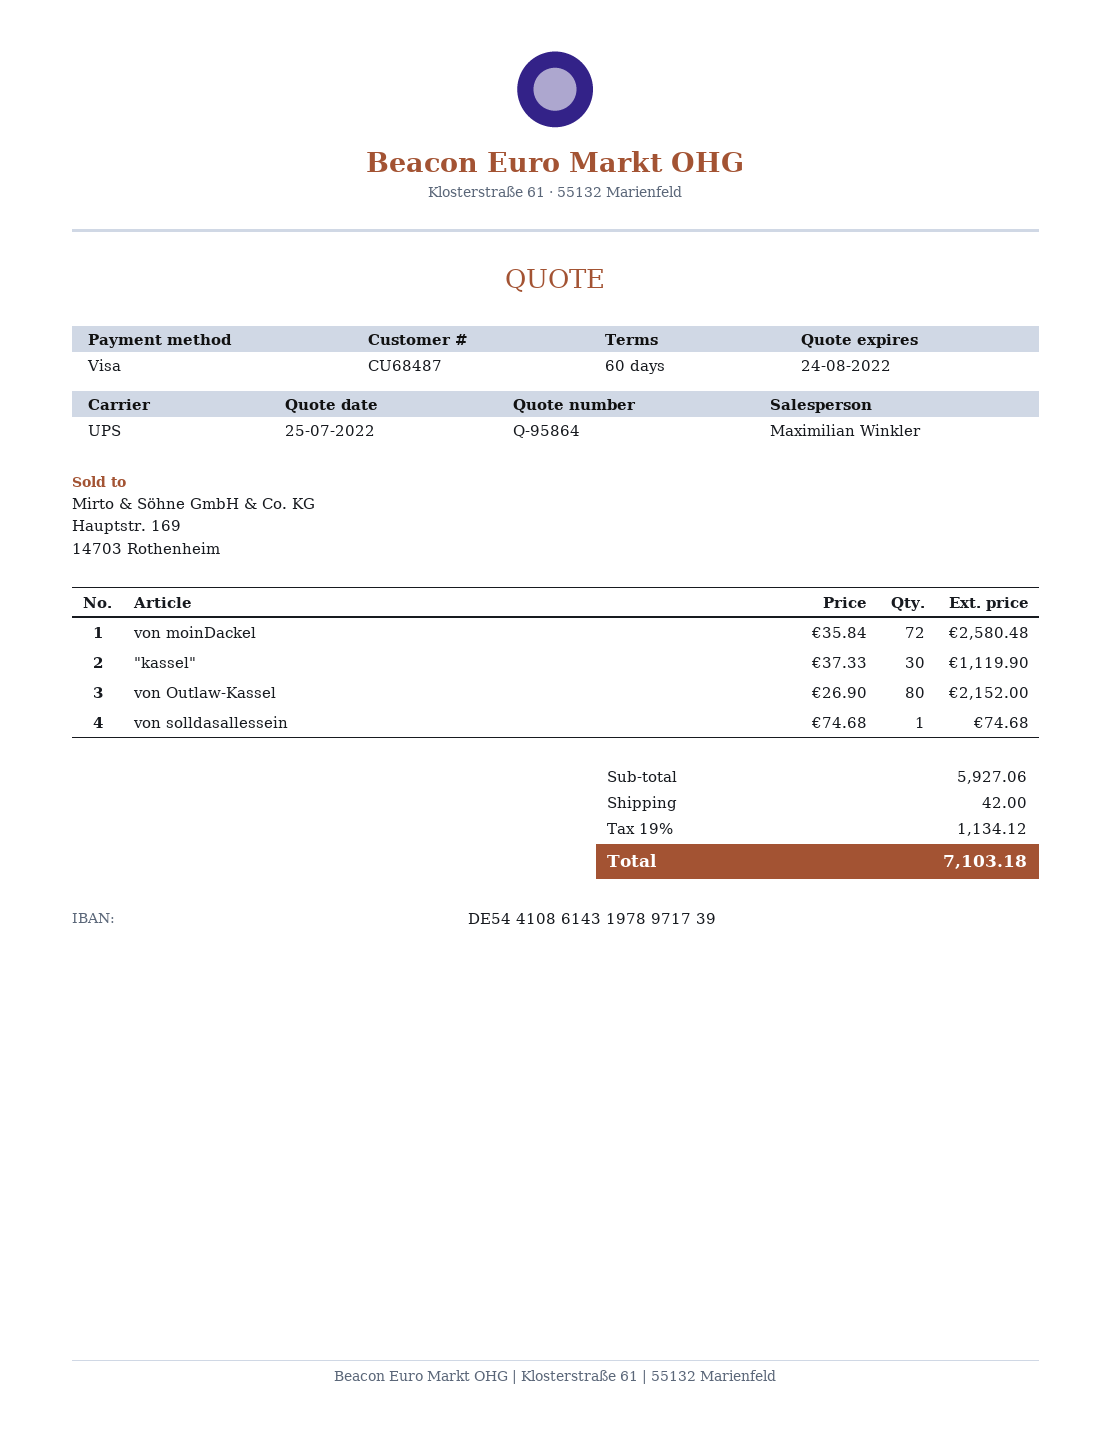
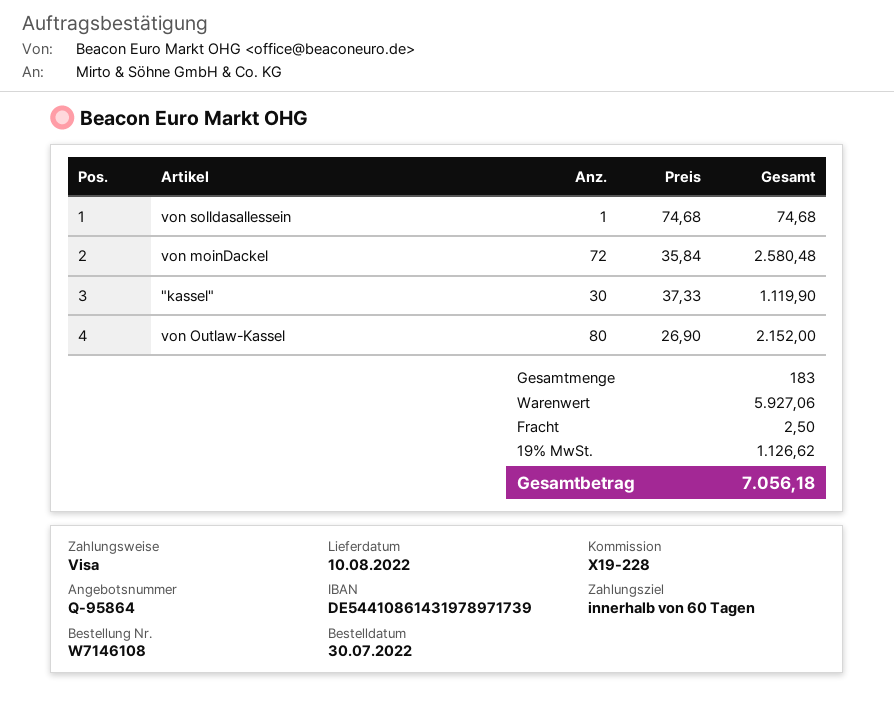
shipping: 42.00 -> 2.50
tax: 19% = 1134.12 -> 19% = 1126.62
total: 7103.18 -> 7056.18

